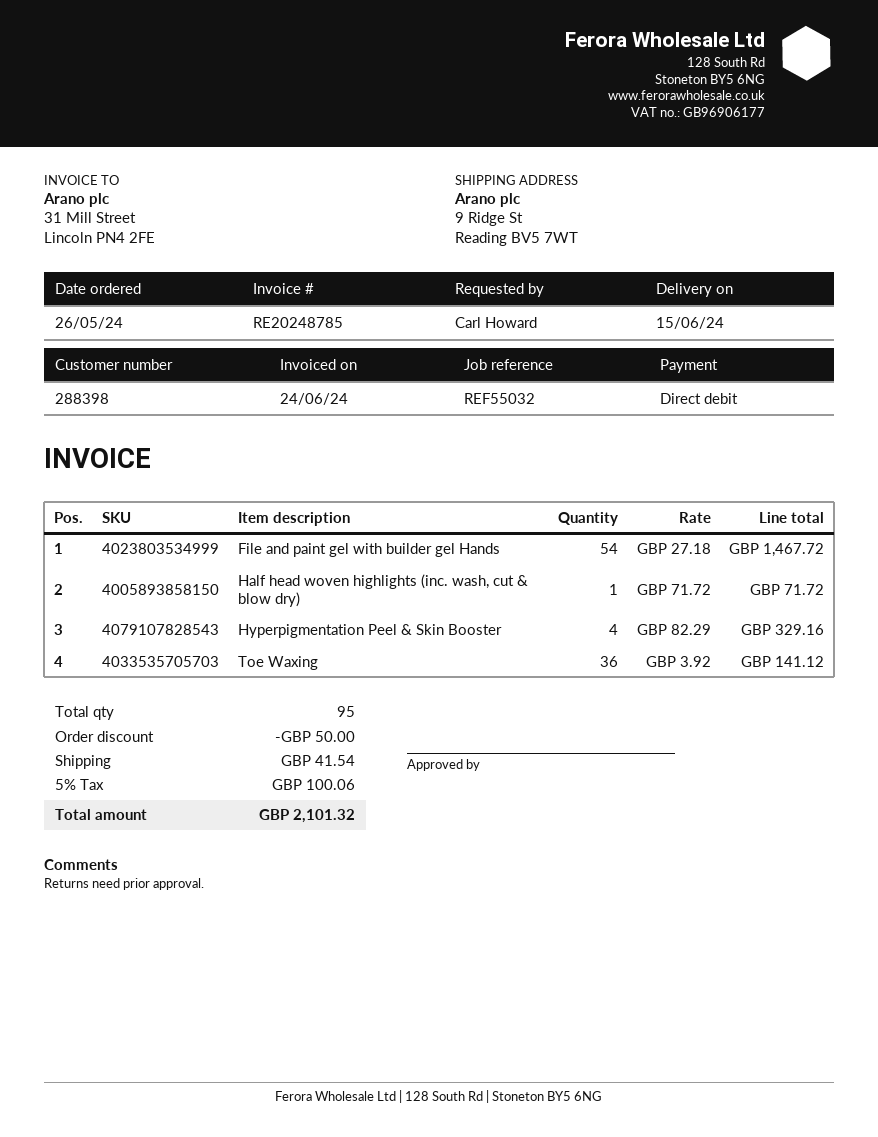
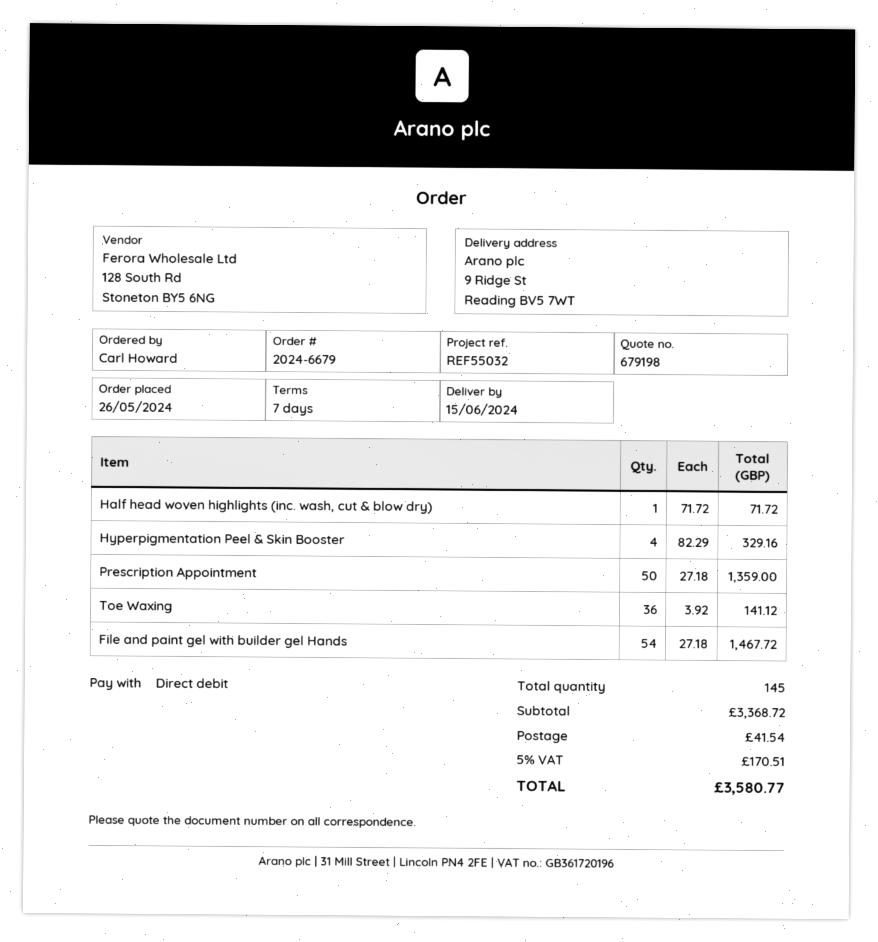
Prescription Appointment: none -> 50 x 27.18 = 1359.00
total quantity: 95 -> 145
discount: 50.00 -> none
tax: 5% = 100.06 -> 5% = 170.51
total: 2101.32 -> 3580.77

